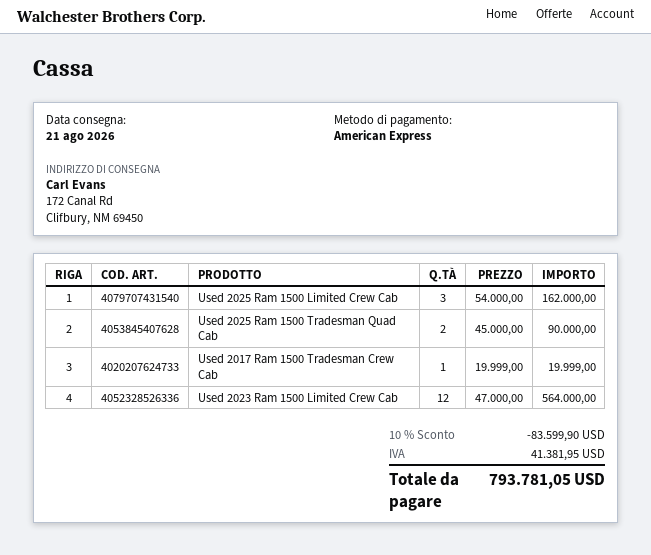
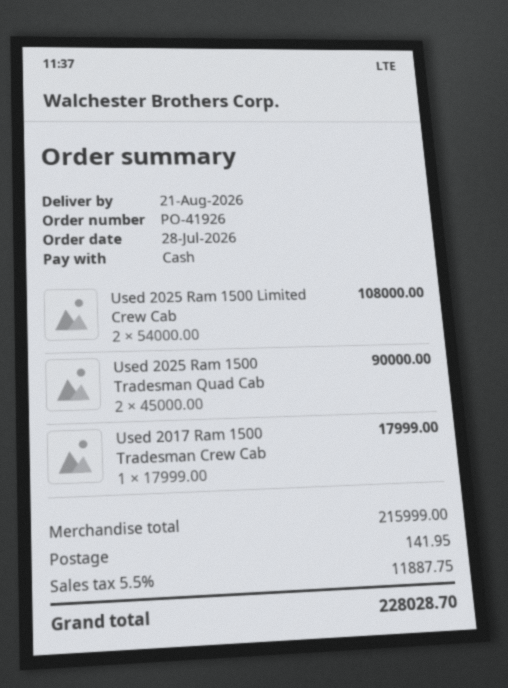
payment method: American Express -> cash
Used 2025 Ram 1500 Limited Crew Cab: 3 x 54000.00 = 162000.00 -> 2 x 54000.00 = 108000.00
Used 2017 Ram 1500 Tradesman Crew Cab: 1 x 19999.00 = 19999.00 -> 1 x 17999.00 = 17999.00
Used 2023 Ram 1500 Limited Crew Cab: 12 x 47000.00 = 564000.00 -> none
discount: 10% = 83599.90 -> none
shipping: none -> 141.95
tax: 41381.95 -> 11887.75
total: 793781.05 -> 228028.70

